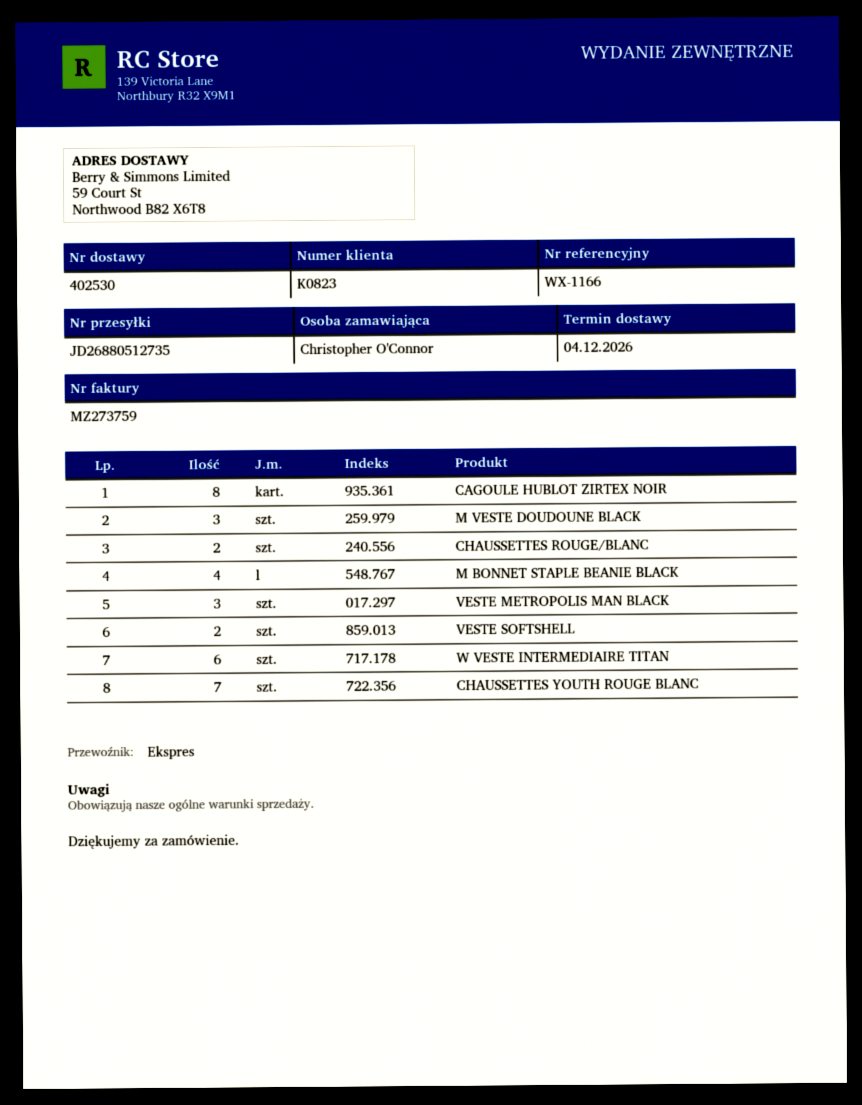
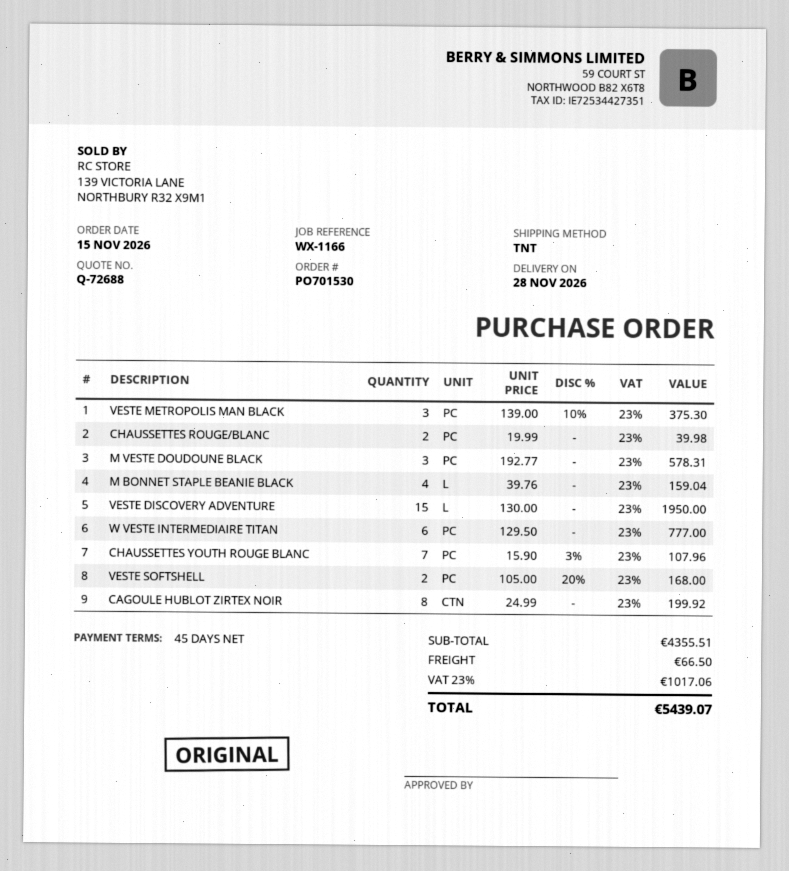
delivery date: 2026-12-04 -> 2026-11-28
shipping method: express -> TNT
VESTE DISCOVERY ADVENTURE: none -> 15

